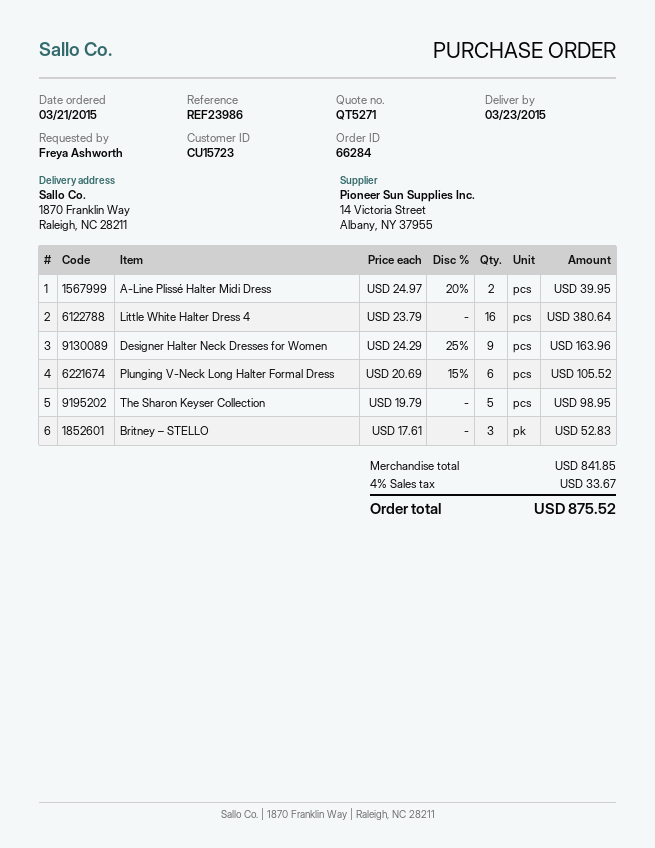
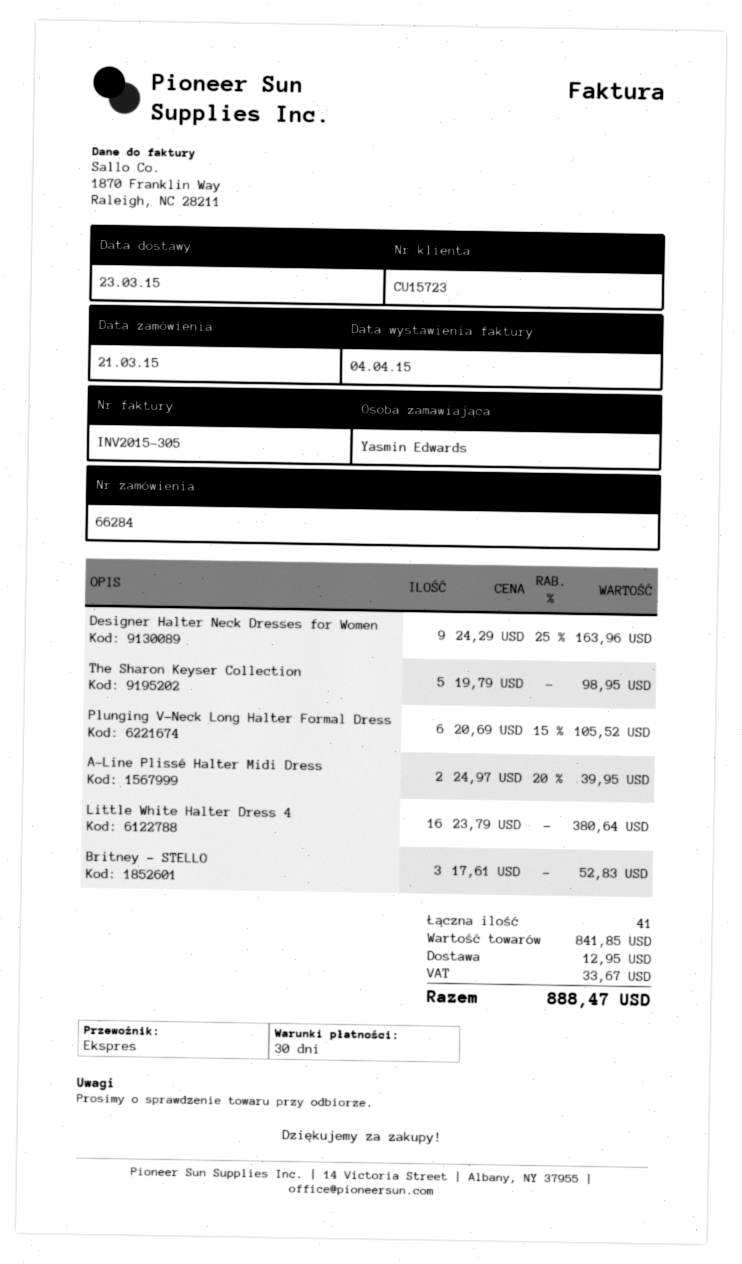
ordered by: Freya Ashworth -> Yasmin Edwards
shipping: none -> 12.95
total: 875.52 -> 888.47

